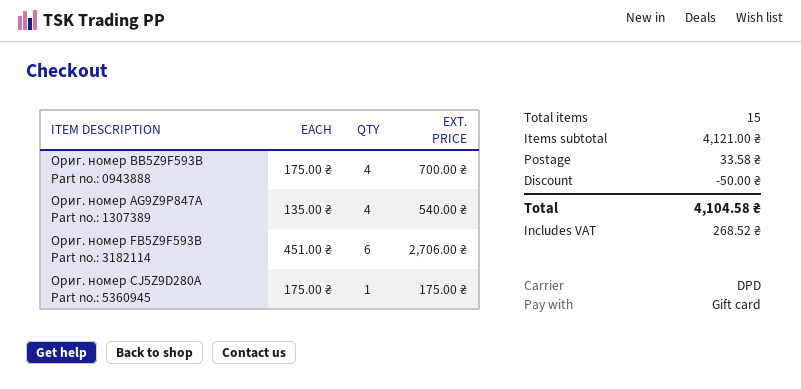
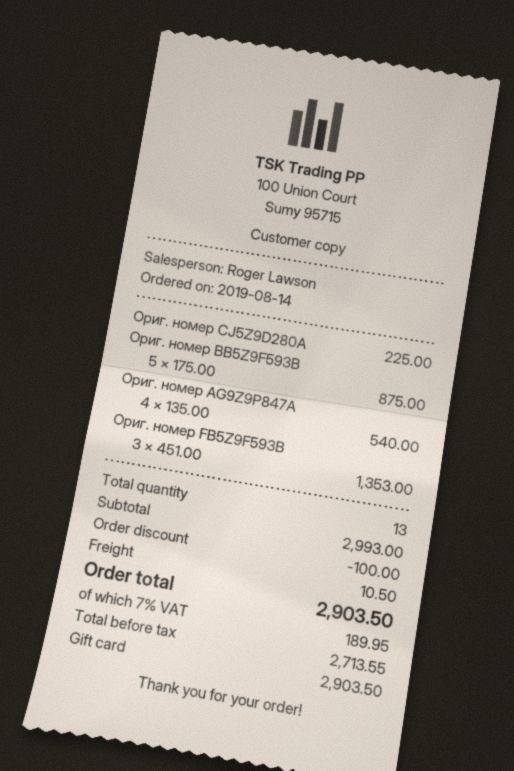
Ориг. номер BB5Z9F593B: 4 x 175.00 = 700.00 -> 5 x 175.00 = 875.00
Ориг. номер FB5Z9F593B: 6 x 451.00 = 2706.00 -> 3 x 451.00 = 1353.00
Ориг. номер CJ5Z9D280A: 1 x 175.00 = 175.00 -> 1 x 225.00 = 225.00
total quantity: 15 -> 13
subtotal: 4121.00 -> 2993.00
discount: 50.00 -> 100.00
shipping: 33.58 -> 10.50
tax: 268.52 -> 189.95
total: 4104.58 -> 2903.50

